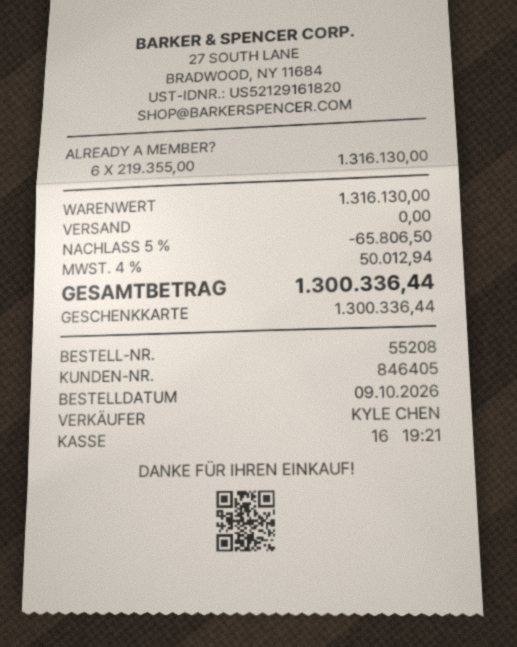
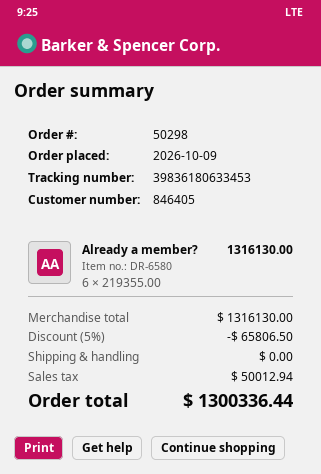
order number: 55208 -> 50298

